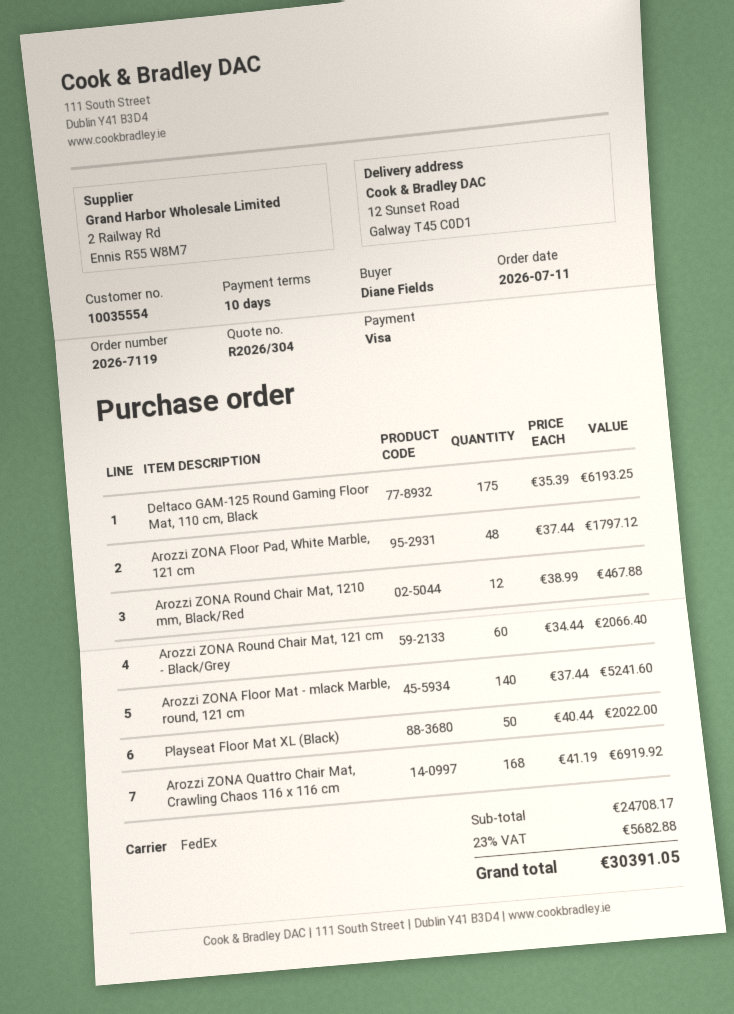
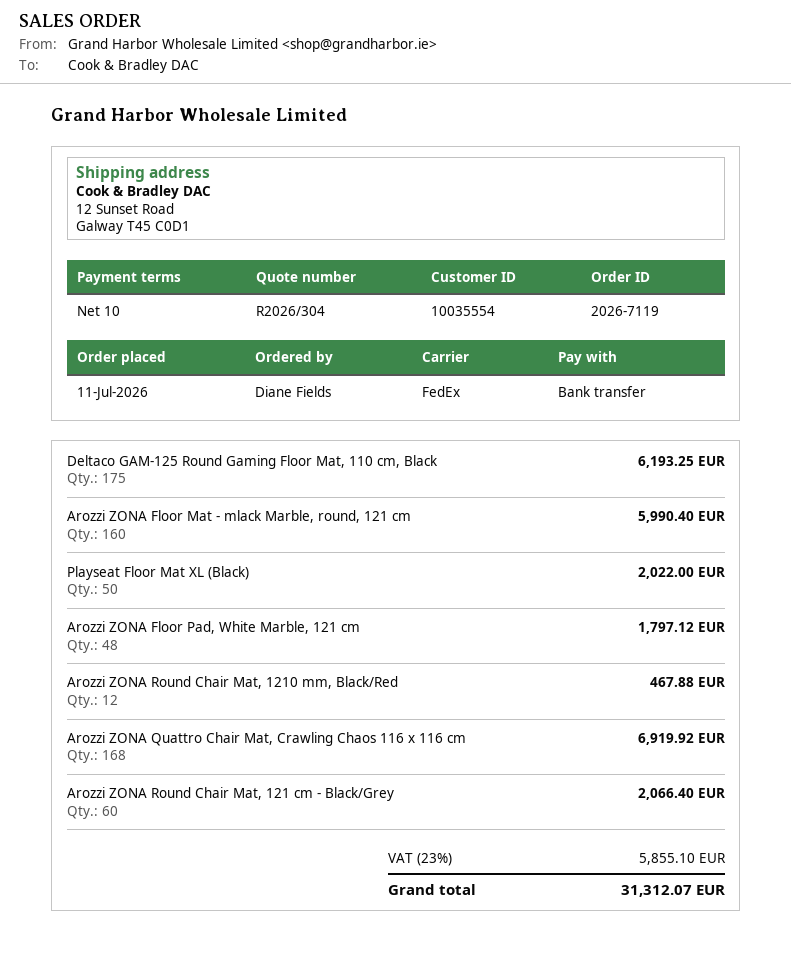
payment method: Visa -> bank transfer
Arozzi ZONA Floor Mat - mlack Marble, round, 121 cm: 140 for 5241.60 -> 160 for 5990.40
tax: 23% = 5682.88 -> 23% = 5855.10
total: 30391.05 -> 31312.07

